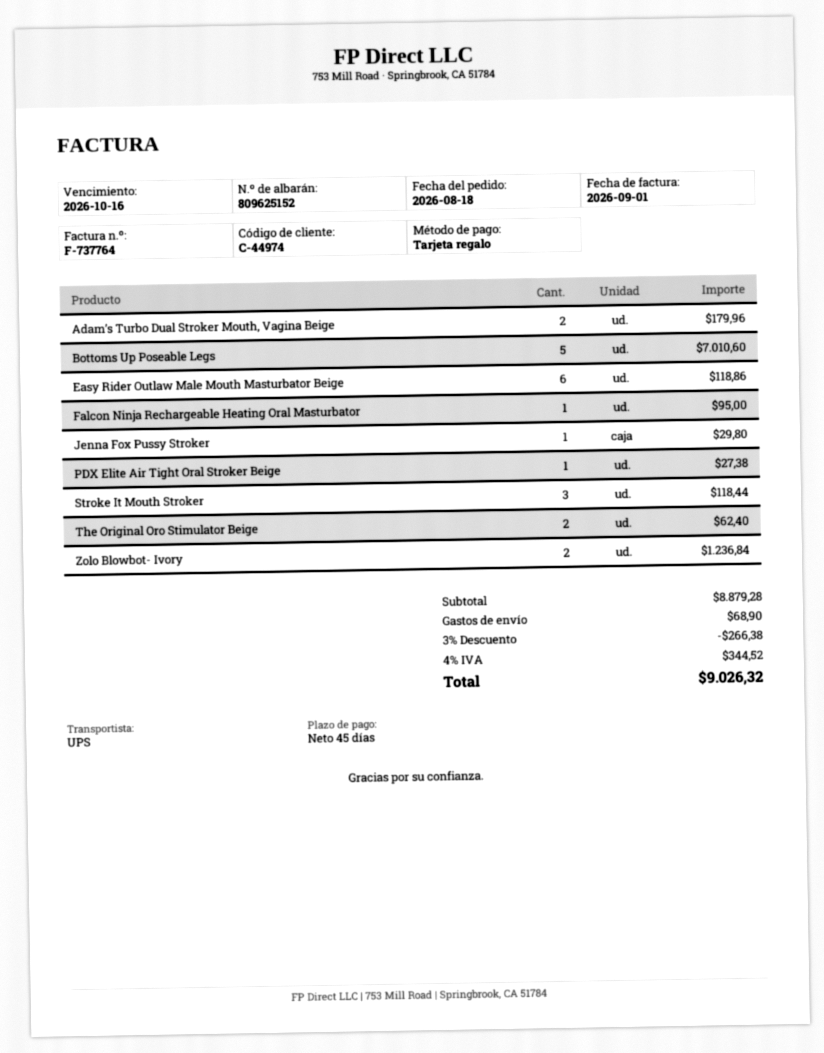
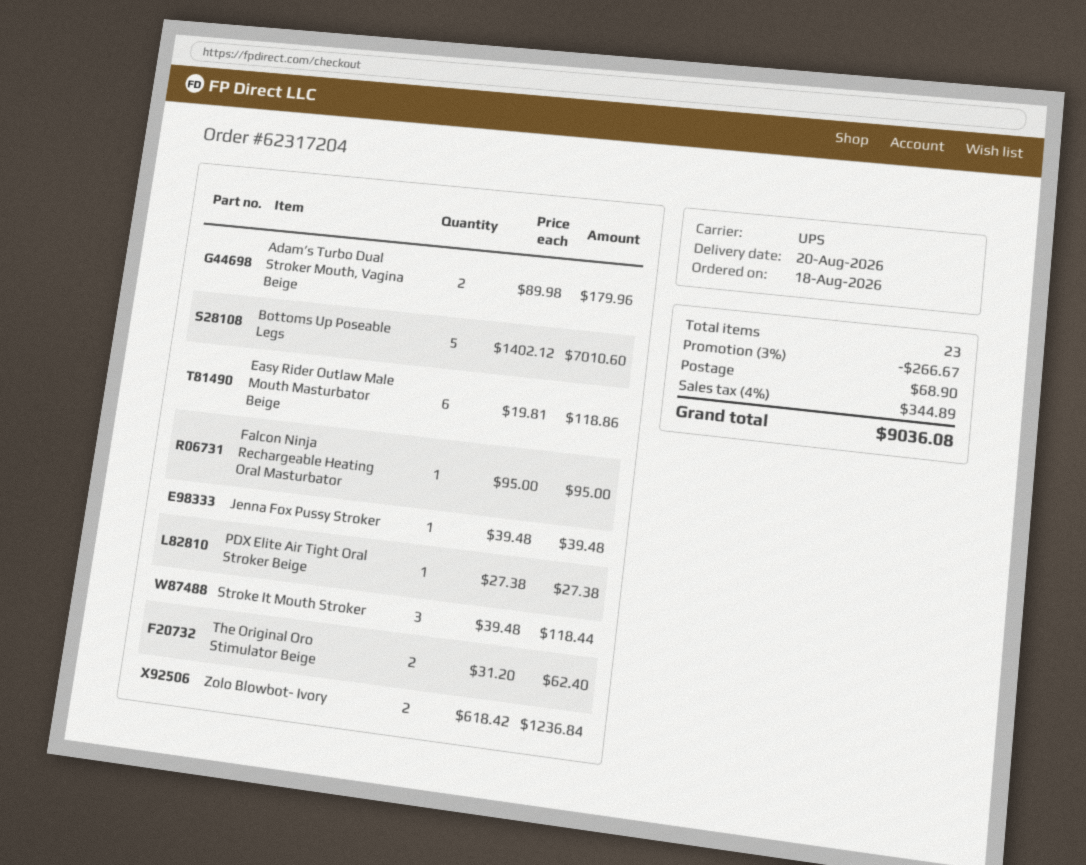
Jenna Fox Pussy Stroker: 1 for 29.80 -> 1 for 39.48
discount: 3% = 266.38 -> 3% = 266.67
tax: 4% = 344.52 -> 4% = 344.89
total: 9026.32 -> 9036.08

